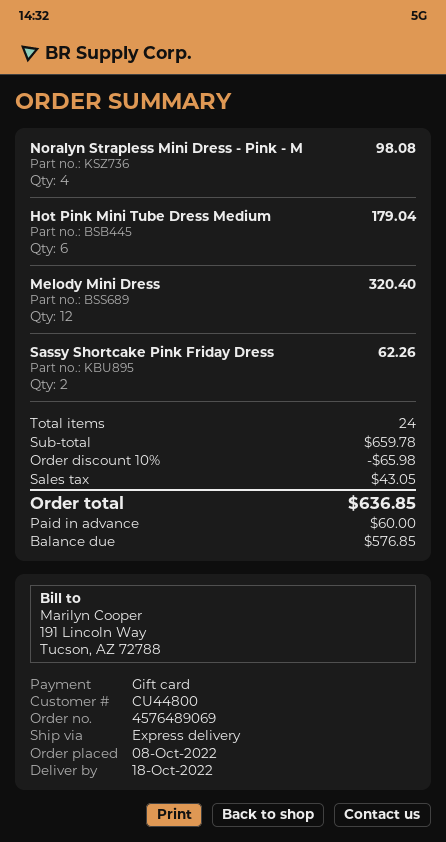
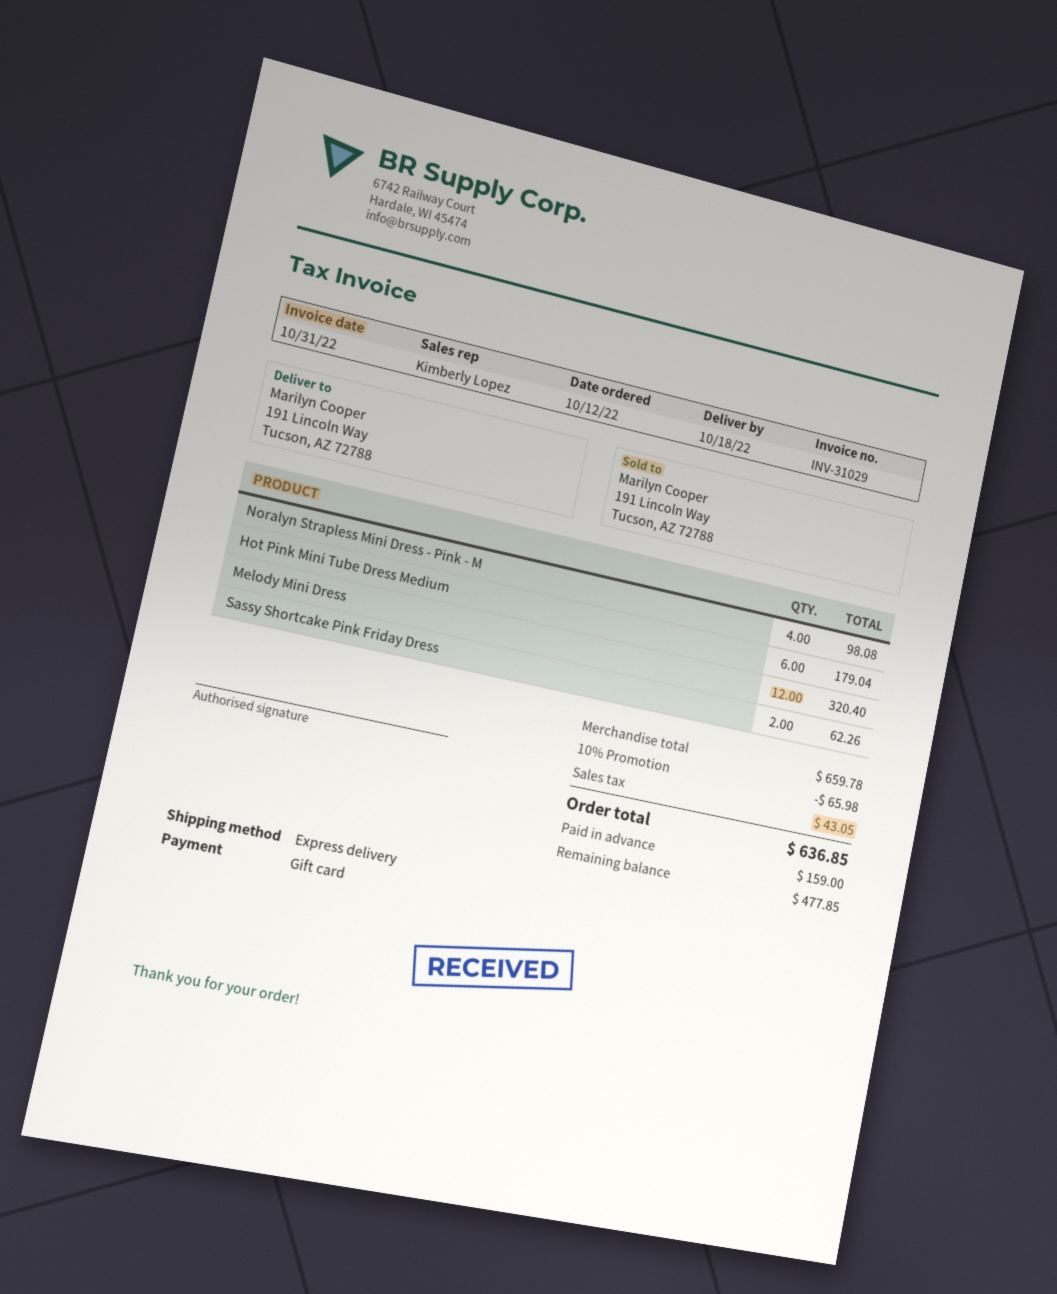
order date: 2022-10-08 -> 2022-10-12
deposit: 60.00 -> 159.00
balance: 576.85 -> 477.85

